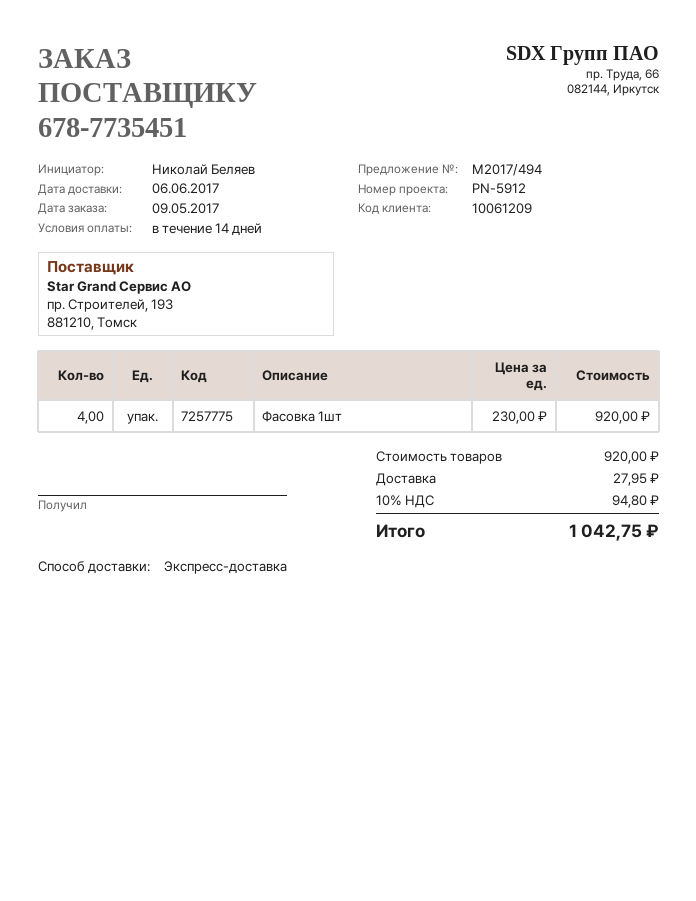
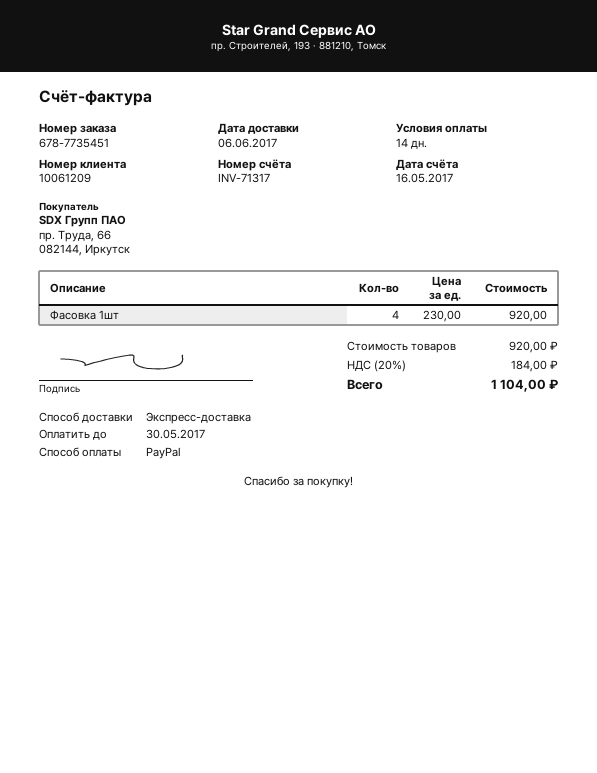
shipping: 27.95 -> none
tax: 10% = 94.80 -> 20% = 184.00
total: 1042.75 -> 1104.00

